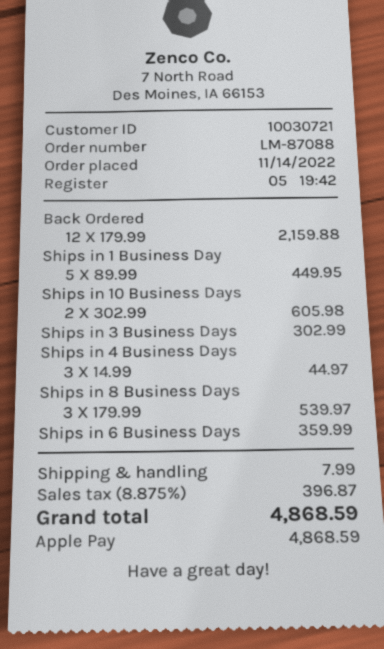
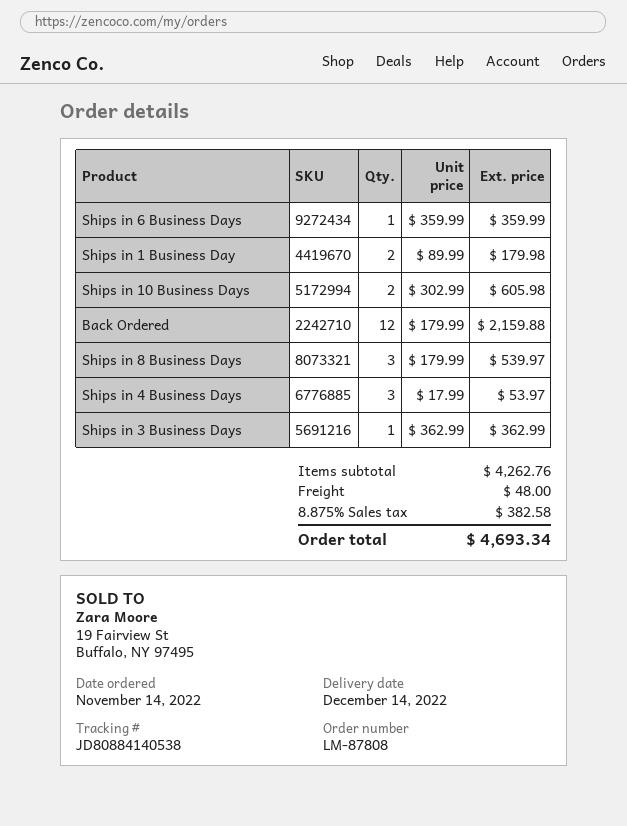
order number: LM-87088 -> LM-87808
Ships in 1 Business Day: 5 x 89.99 = 449.95 -> 2 x 89.99 = 179.98
Ships in 3 Business Days: 1 x 302.99 = 302.99 -> 1 x 362.99 = 362.99
Ships in 4 Business Days: 3 x 14.99 = 44.97 -> 3 x 17.99 = 53.97
shipping: 7.99 -> 48.00
tax: 8.875% = 396.87 -> 8.875% = 382.58
total: 4868.59 -> 4693.34

